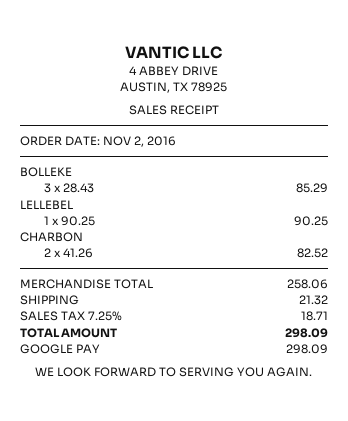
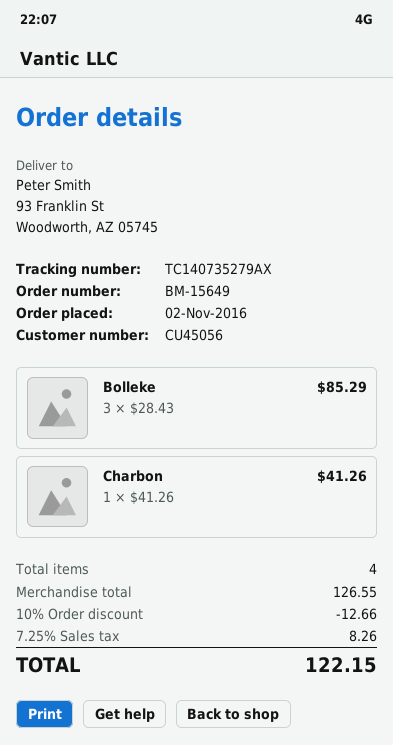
LELLEBEL: 1 x 90.25 = 90.25 -> none
CHARBON: 2 x 41.26 = 82.52 -> 1 x 41.26 = 41.26
subtotal: 258.06 -> 126.55
discount: none -> 10% = 12.66
shipping: 21.32 -> none
tax: 7.25% = 18.71 -> 7.25% = 8.26
total: 298.09 -> 122.15

